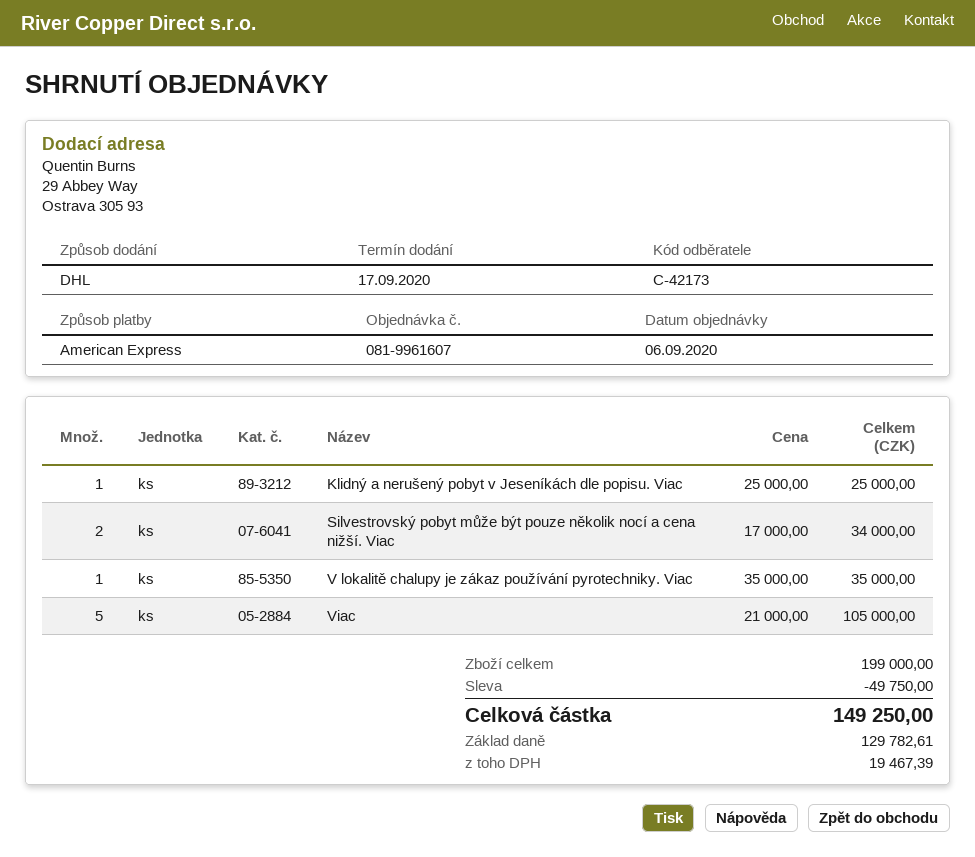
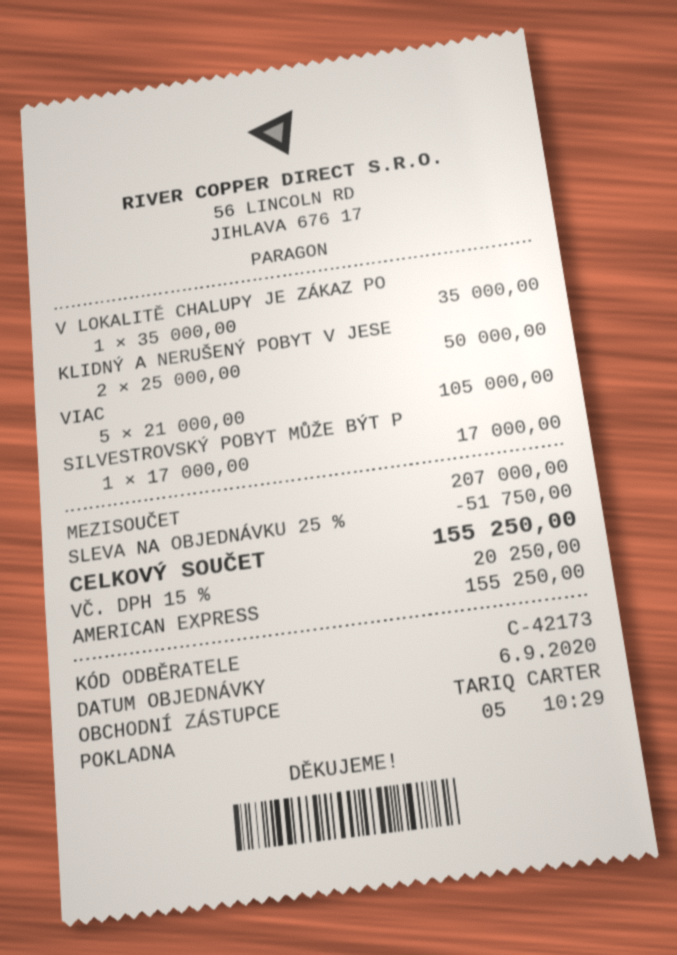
Klidný a nerušený pobyt v Jeseníkách dle popisu. Viac: 1 x 25000.00 = 25000.00 -> 2 x 25000.00 = 50000.00
Silvestrovský pobyt může být pouze několik nocí a cena nižší. Viac: 2 x 17000.00 = 34000.00 -> 1 x 17000.00 = 17000.00
subtotal: 199000.00 -> 207000.00
discount: 49750.00 -> 51750.00
tax: 19467.39 -> 20250.00
total: 149250.00 -> 155250.00

